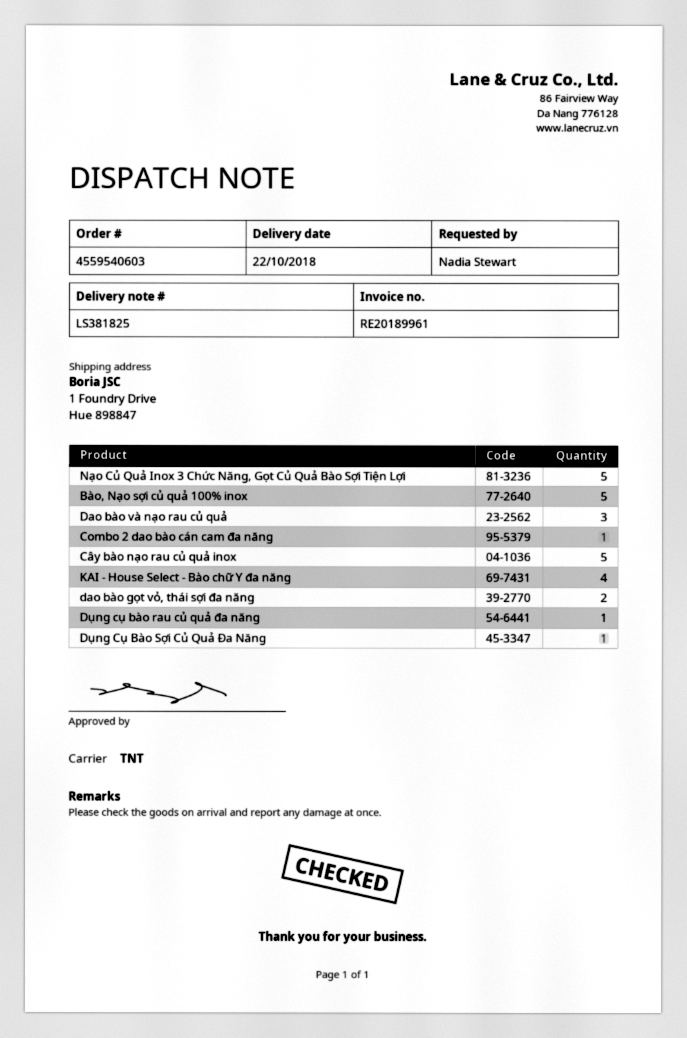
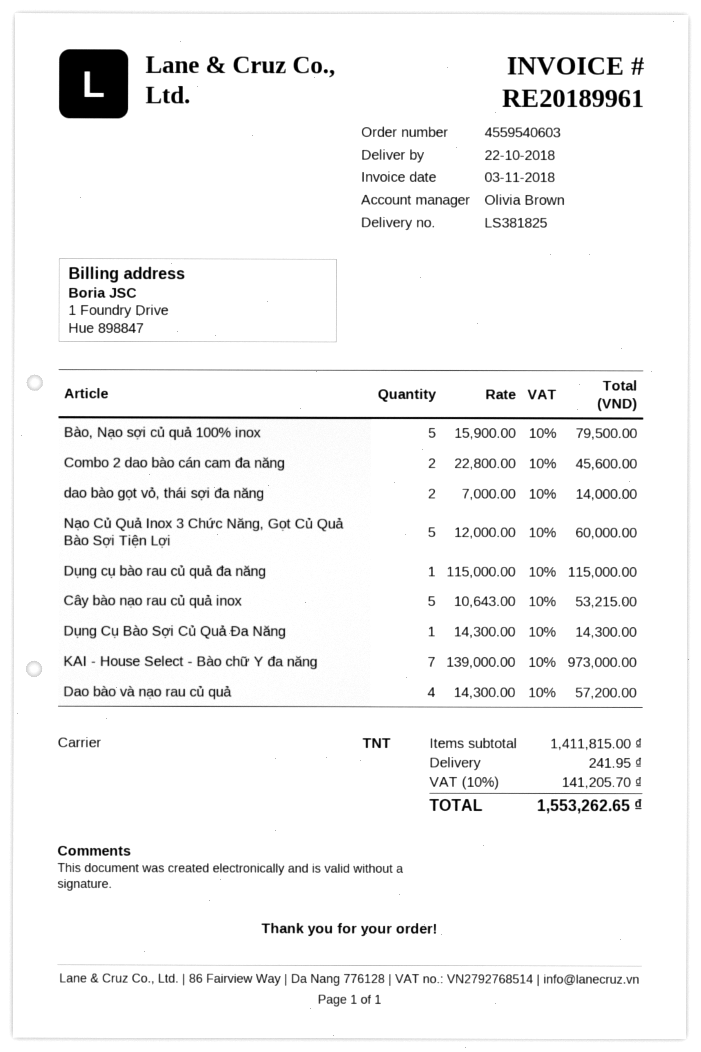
Dao bào và nạo rau củ quả: 3 -> 4
Combo 2 dao bào cán cam đa năng: 1 -> 2
KAI - House Select - Bào chữ Y đa năng: 4 -> 7

